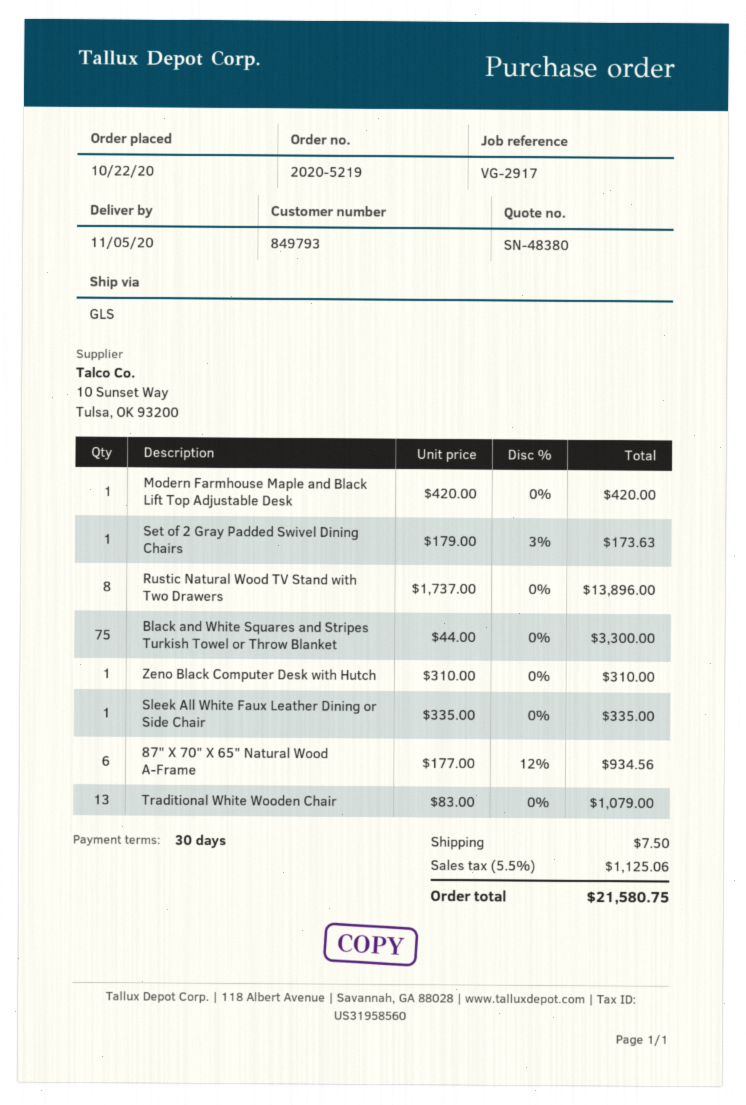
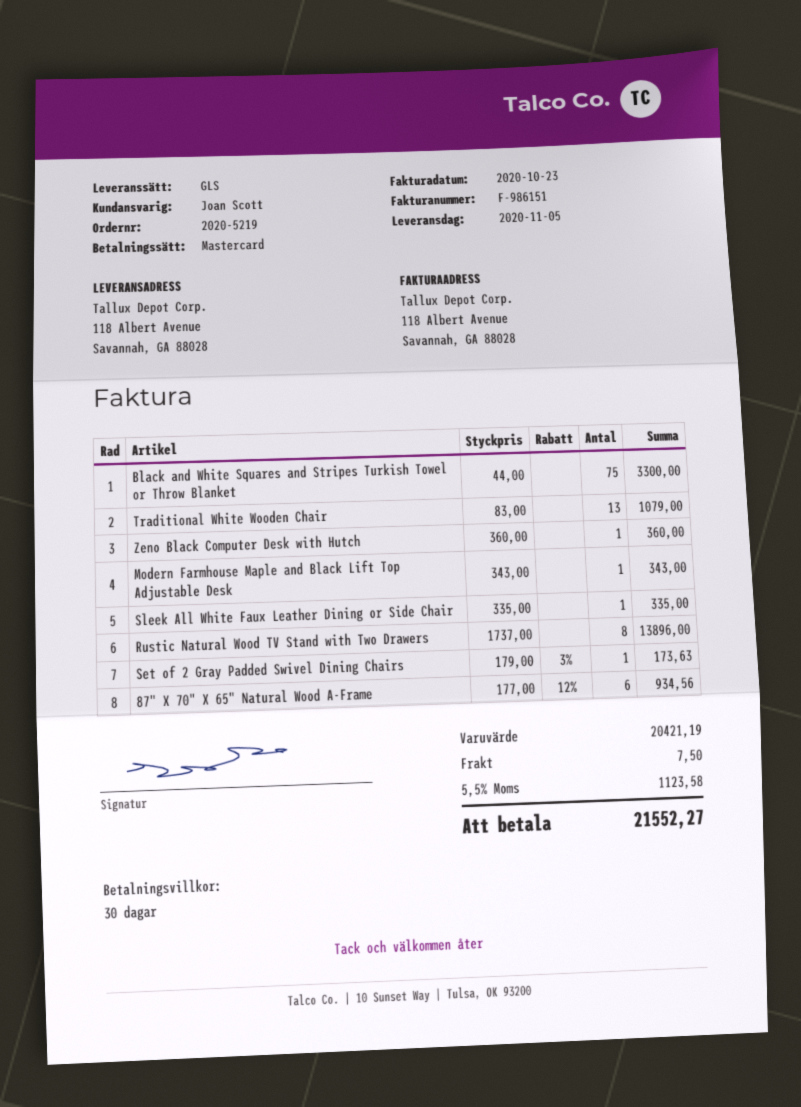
Modern Farmhouse Maple and Black Lift Top Adjustable Desk: 1 x 420.00 = 420.00 -> 1 x 343.00 = 343.00
Zeno Black Computer Desk with Hutch: 1 x 310.00 = 310.00 -> 1 x 360.00 = 360.00
tax: 5.5% = 1125.06 -> 5.5% = 1123.58
total: 21580.75 -> 21552.27

